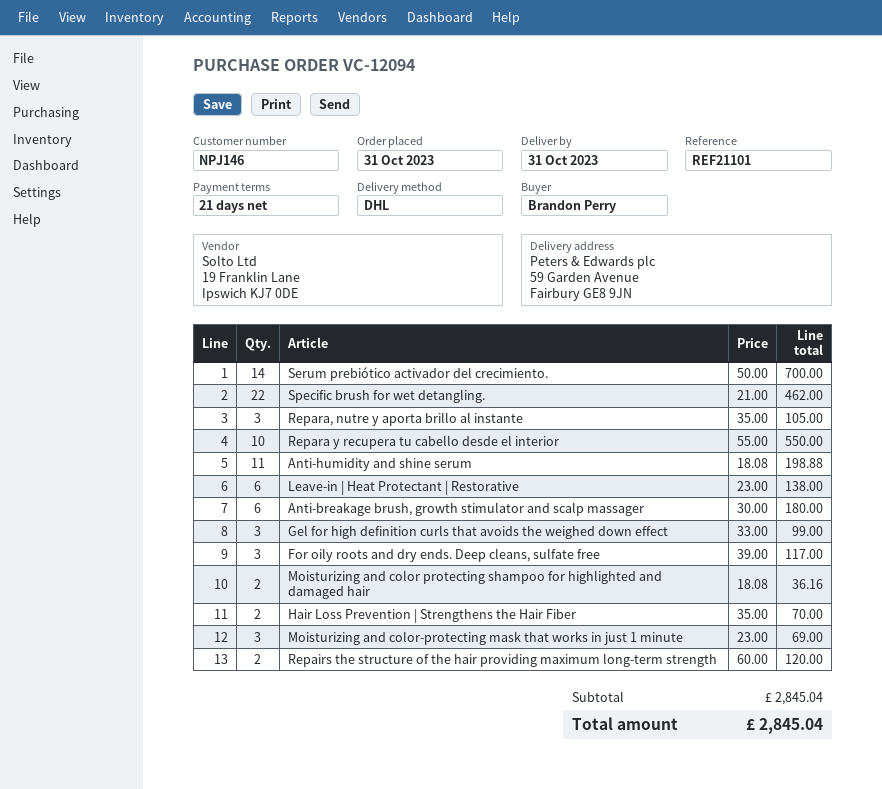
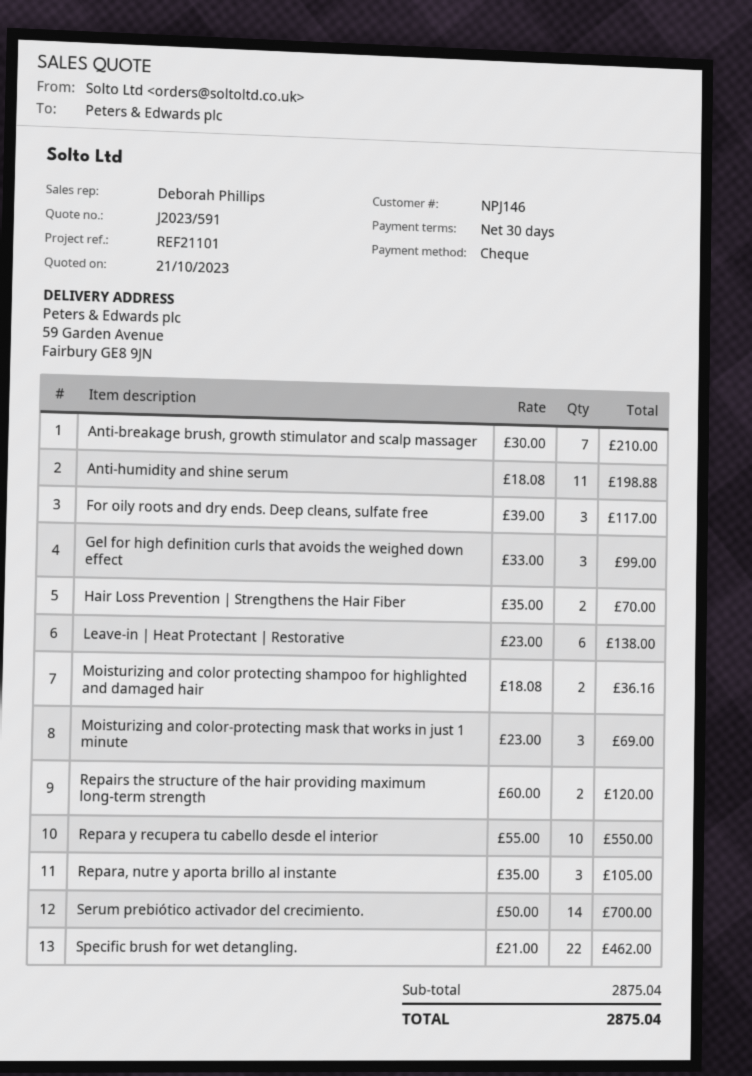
payment terms: 21 days -> 30 days
Anti-breakage brush, growth stimulator and scalp massager: 6 x 30.00 = 180.00 -> 7 x 30.00 = 210.00
subtotal: 2845.04 -> 2875.04
total: 2845.04 -> 2875.04

